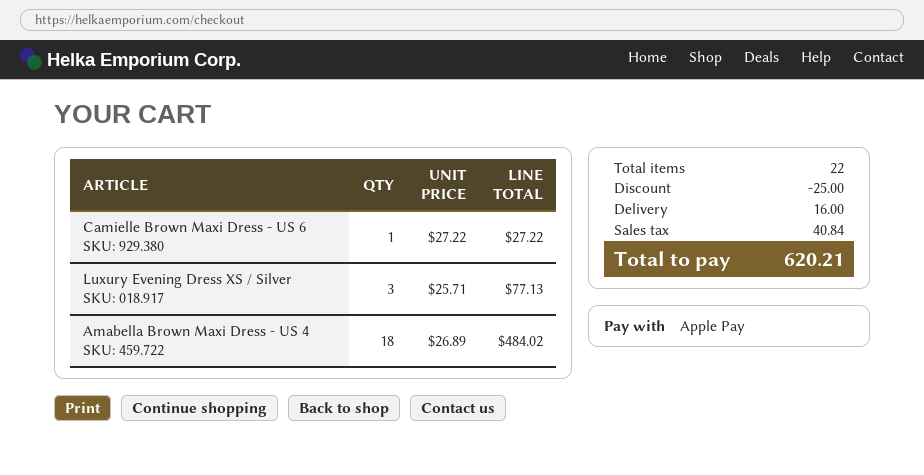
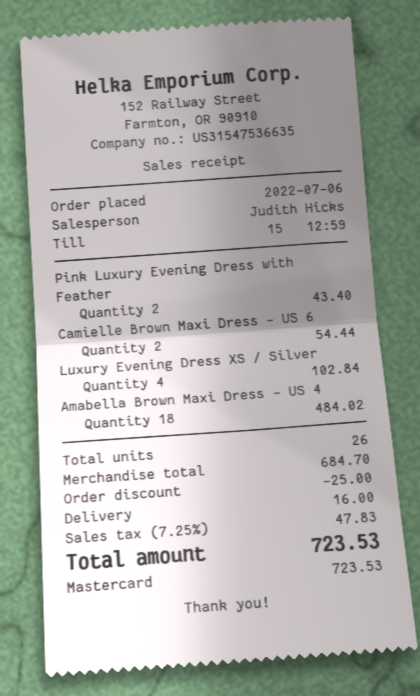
payment method: Apple Pay -> Mastercard
Camielle Brown Maxi Dress - US 6: 1 for 27.22 -> 2 for 54.44
Luxury Evening Dress XS / Silver: 3 for 77.13 -> 4 for 102.84
Pink Luxury Evening Dress with Feather: none -> 2 for 43.40
total quantity: 22 -> 26
tax: 40.84 -> 47.83
total: 620.21 -> 723.53

